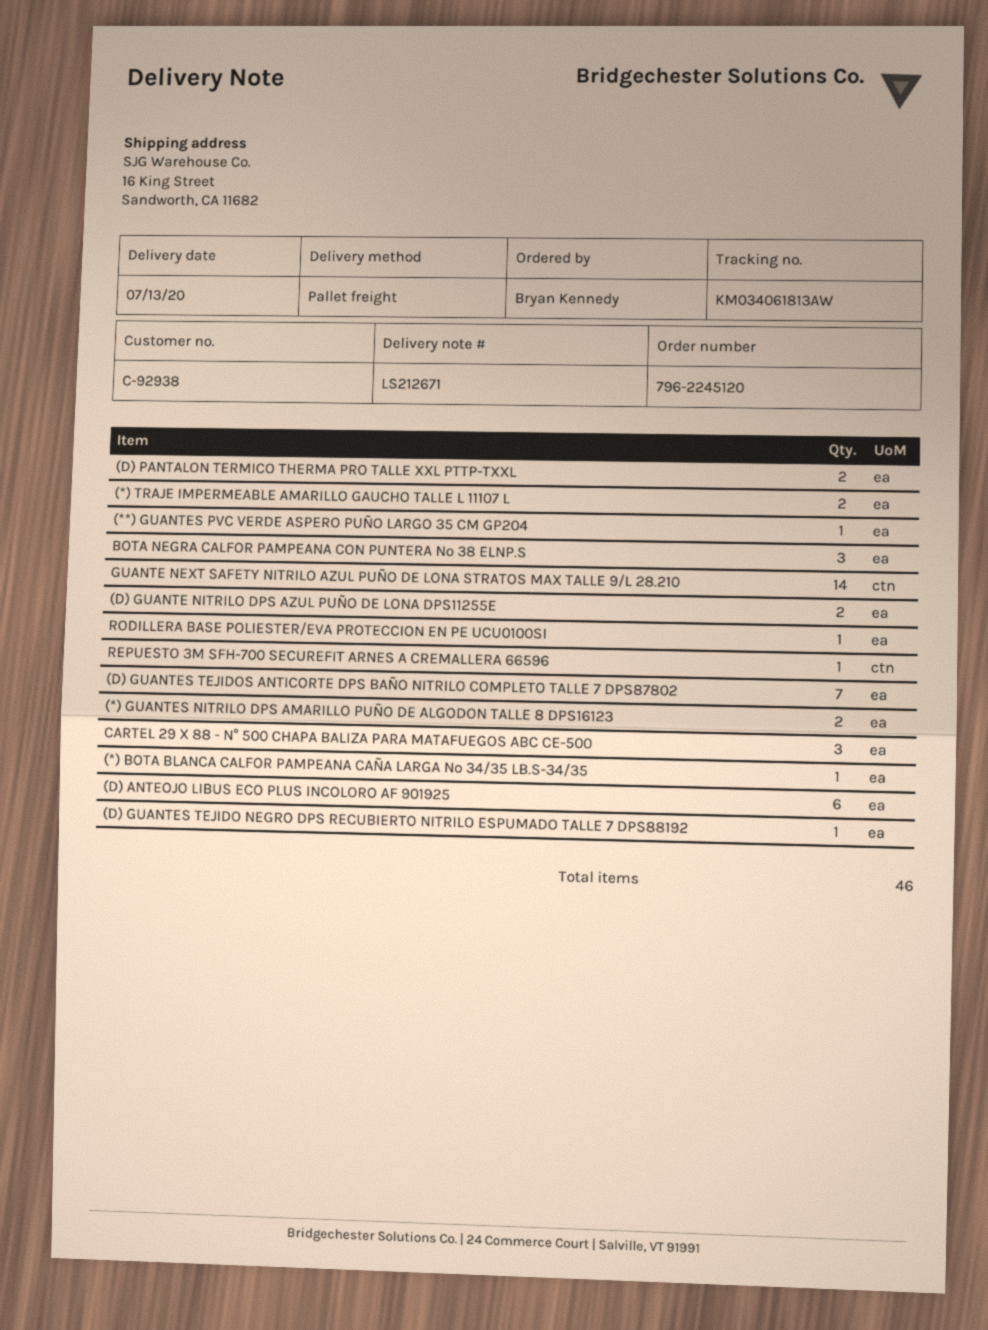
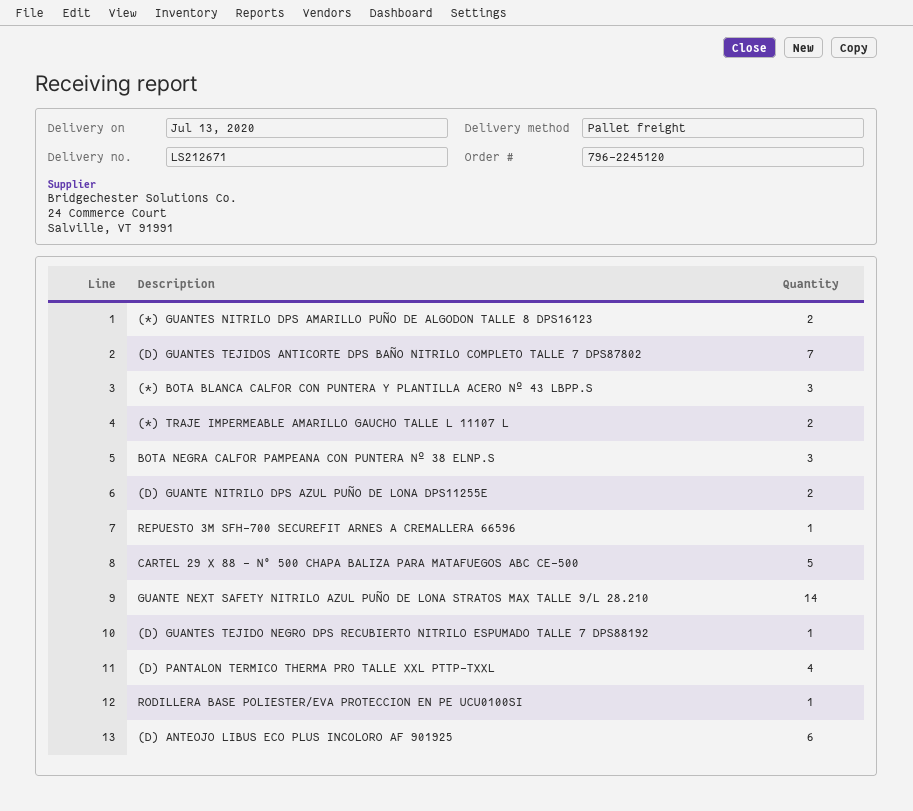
(D) PANTALON TERMICO THERMA PRO TALLE XXL PTTP-TXXL: 2 -> 4
(**) GUANTES PVC VERDE ASPERO PUÑO LARGO 35 CM GP204: 1 -> none
CARTEL 29 X 88 - N° 500 CHAPA BALIZA PARA MATAFUEGOS ABC CE-500: 3 -> 5
(*) BOTA BLANCA CALFOR PAMPEANA CAÑA LARGA Nº 34/35 LB.S-34/35: 1 -> none
(*) BOTA BLANCA CALFOR CON PUNTERA Y PLANTILLA ACERO Nº 43 LBPP.S: none -> 3

